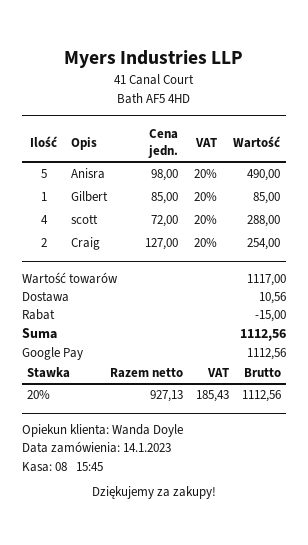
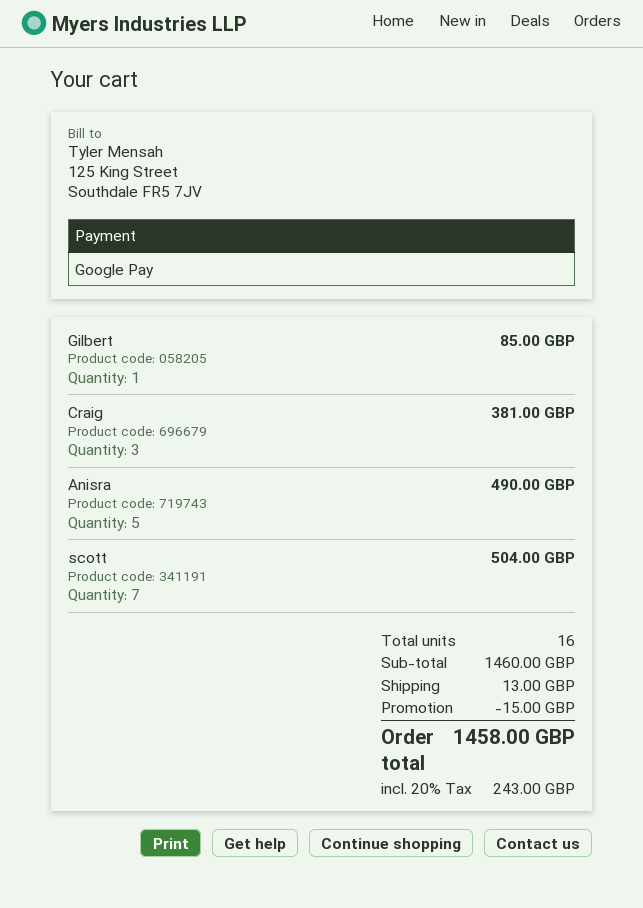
scott: 4 for 288.00 -> 7 for 504.00
Craig: 2 for 254.00 -> 3 for 381.00
subtotal: 1117.00 -> 1460.00
shipping: 10.56 -> 13.00
tax: 20% = 185.43 -> 20% = 243.00
total: 1112.56 -> 1458.00

